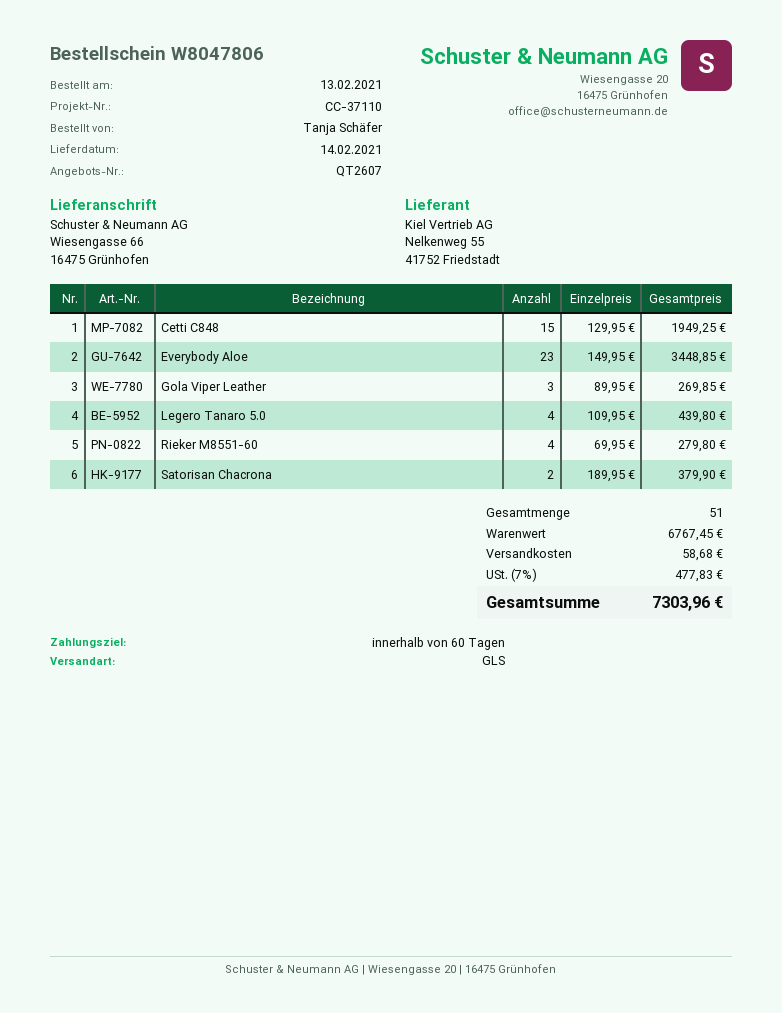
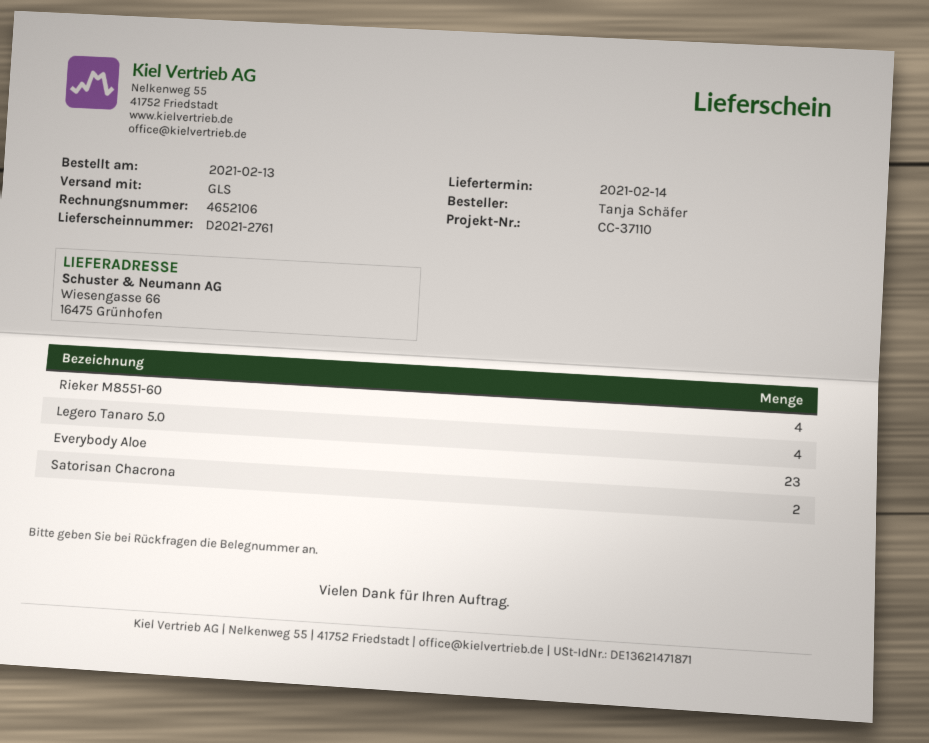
Cetti C848: 15 -> none
Gola Viper Leather: 3 -> none

